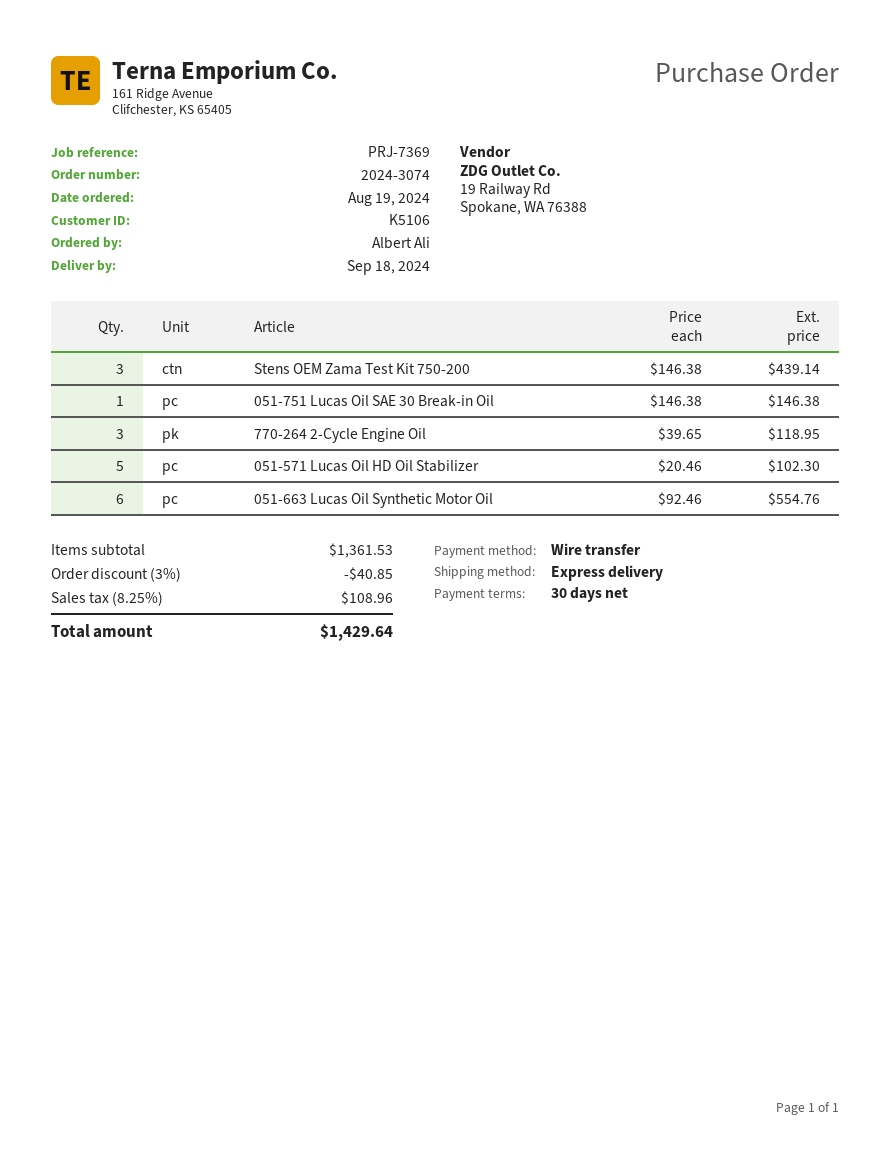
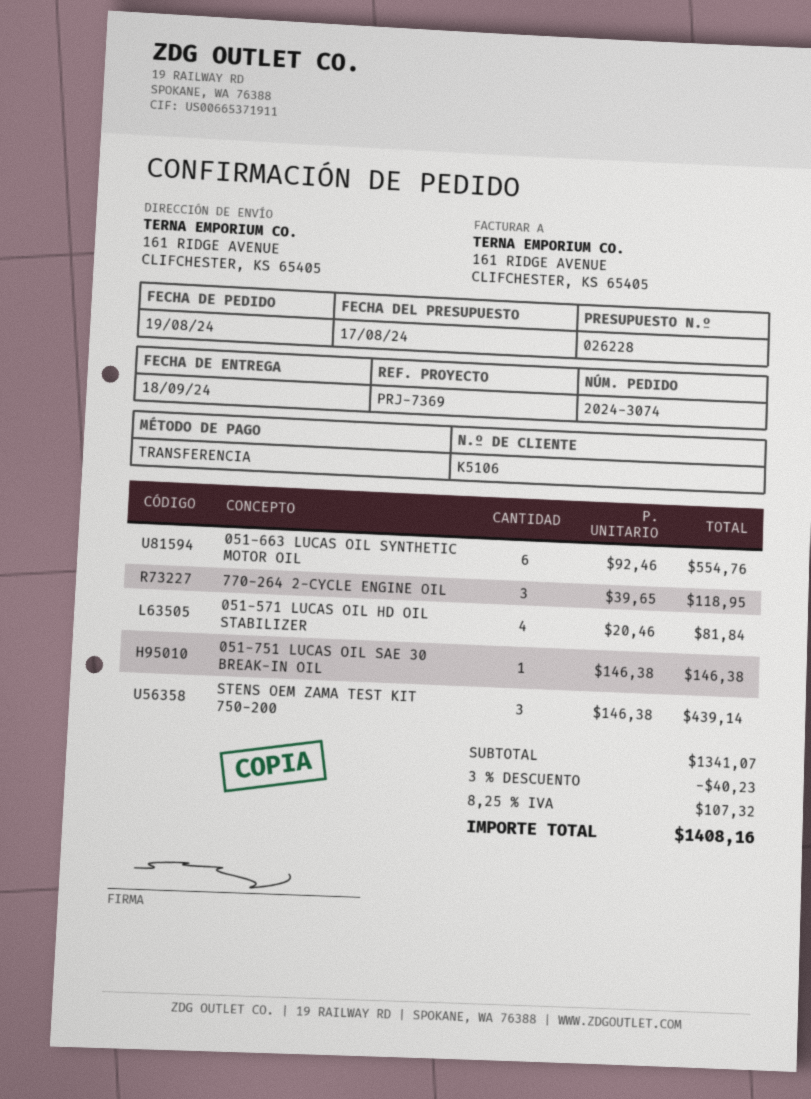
051-571 Lucas Oil HD Oil Stabilizer: 5 x 20.46 = 102.30 -> 4 x 20.46 = 81.84
subtotal: 1361.53 -> 1341.07
discount: 3% = 40.85 -> 3% = 40.23
tax: 8.25% = 108.96 -> 8.25% = 107.32
total: 1429.64 -> 1408.16

